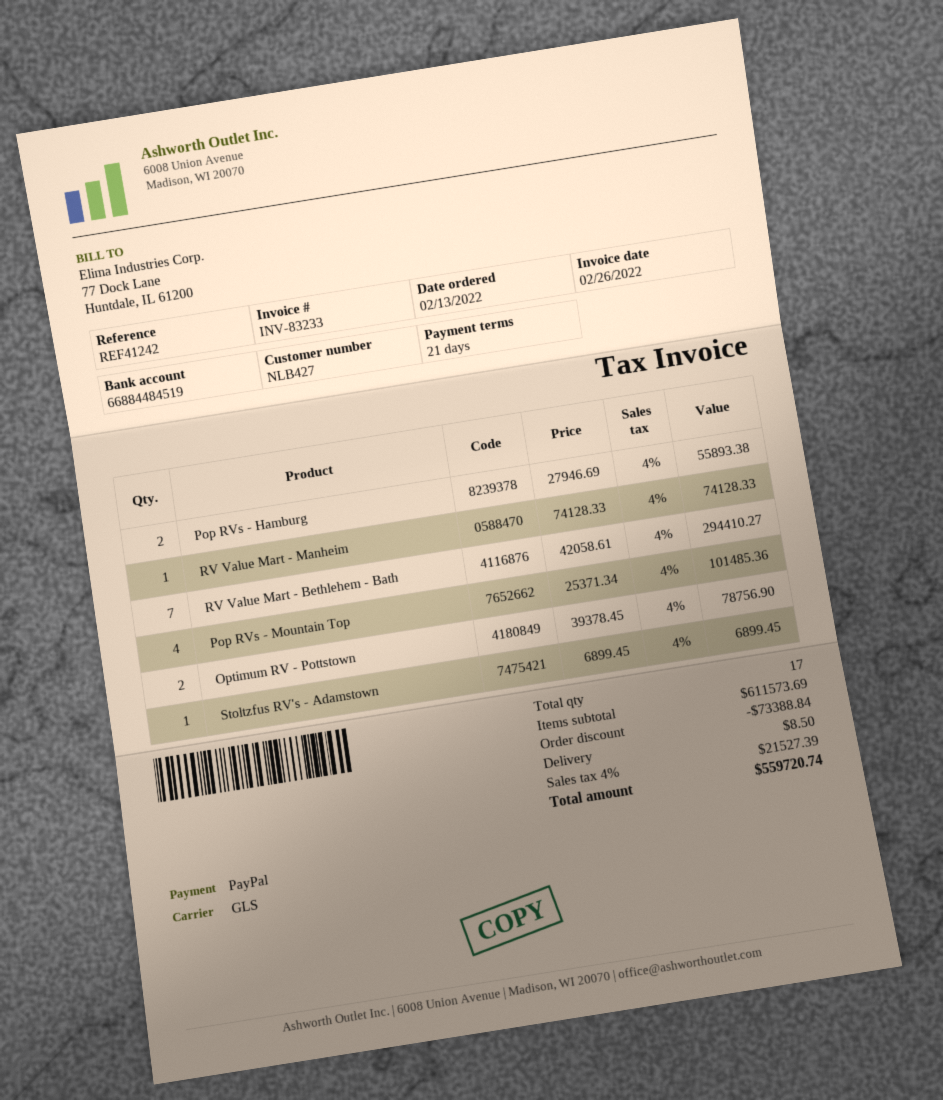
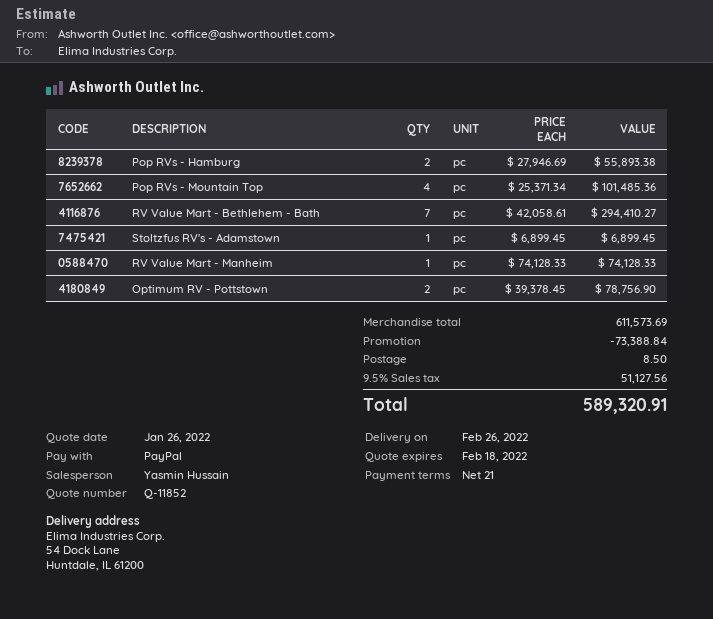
tax: 4% = 21527.39 -> 9.5% = 51127.56
total: 559720.74 -> 589320.91

